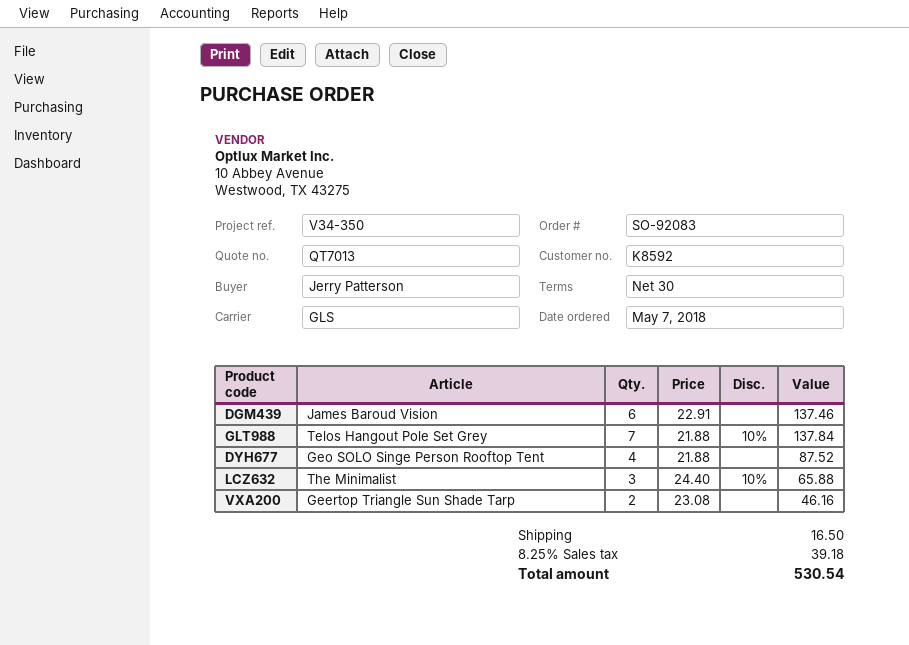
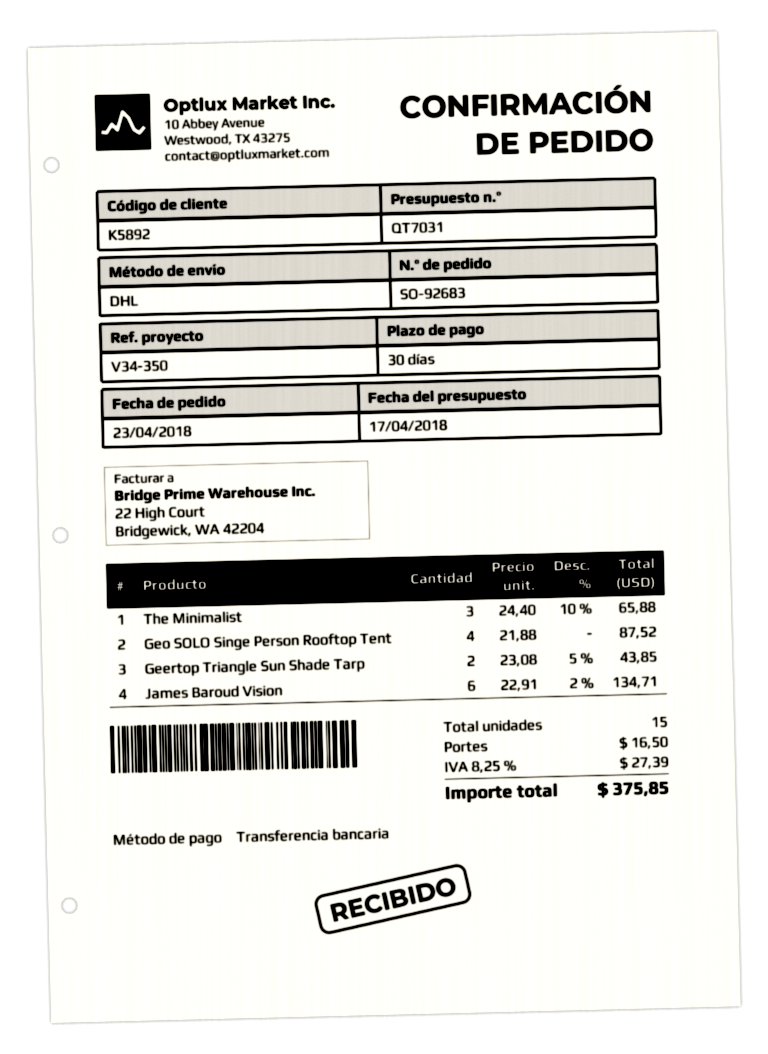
quote number: QT7013 -> QT7031
order number: SO-92083 -> SO-92683
order date: 2018-05-07 -> 2018-04-23
customer number: K8592 -> K5892
shipping method: GLS -> DHL
James Baroud Vision: 6 x 22.91 = 137.46 -> 6 x 22.91 - 2% = 134.71
Telos Hangout Pole Set Grey: 7 x 21.88 - 10% = 137.84 -> none
Geertop Triangle Sun Shade Tarp: 2 x 23.08 = 46.16 -> 2 x 23.08 - 5% = 43.85
tax: 8.25% = 39.18 -> 8.25% = 27.39
total: 530.54 -> 375.85

